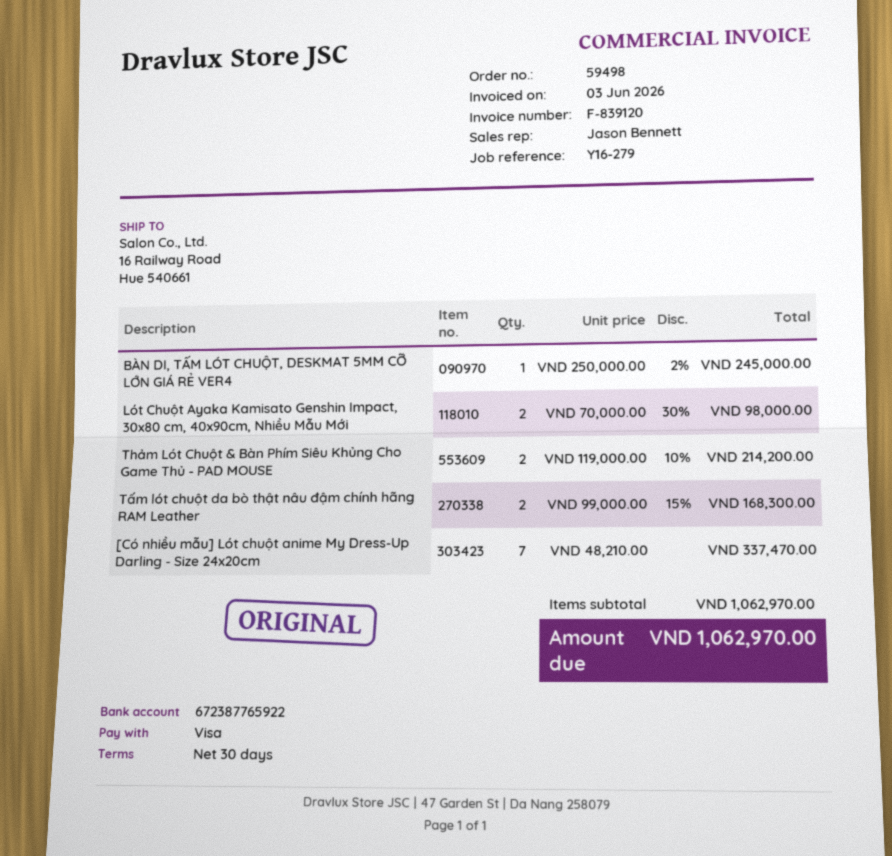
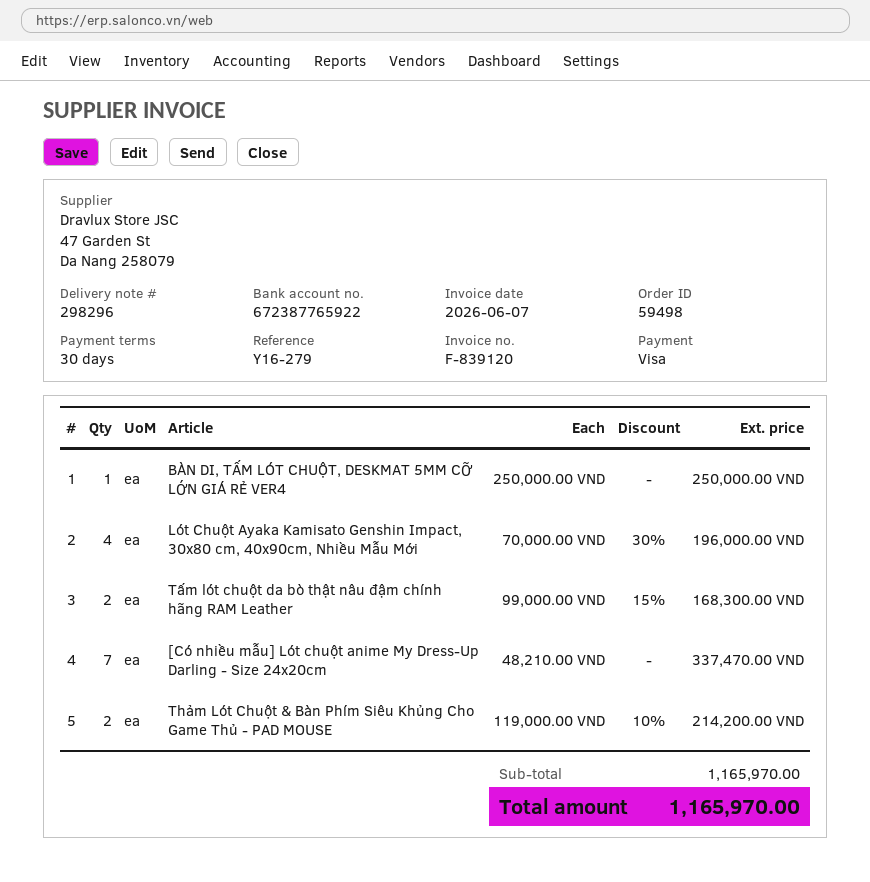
invoice date: 2026-06-03 -> 2026-06-07
BÀN DI, TẤM LÓT CHUỘT, DESKMAT 5MM CỠ LỚN GIÁ RẺ VER4: 1 x 250000.00 - 2% = 245000.00 -> 1 x 250000.00 = 250000.00
Lót Chuột Ayaka Kamisato Genshin Impact, 30x80 cm, 40x90cm, Nhiều Mẫu Mới: 2 x 70000.00 - 30% = 98000.00 -> 4 x 70000.00 - 30% = 196000.00
subtotal: 1062970.00 -> 1165970.00
total: 1062970.00 -> 1165970.00

